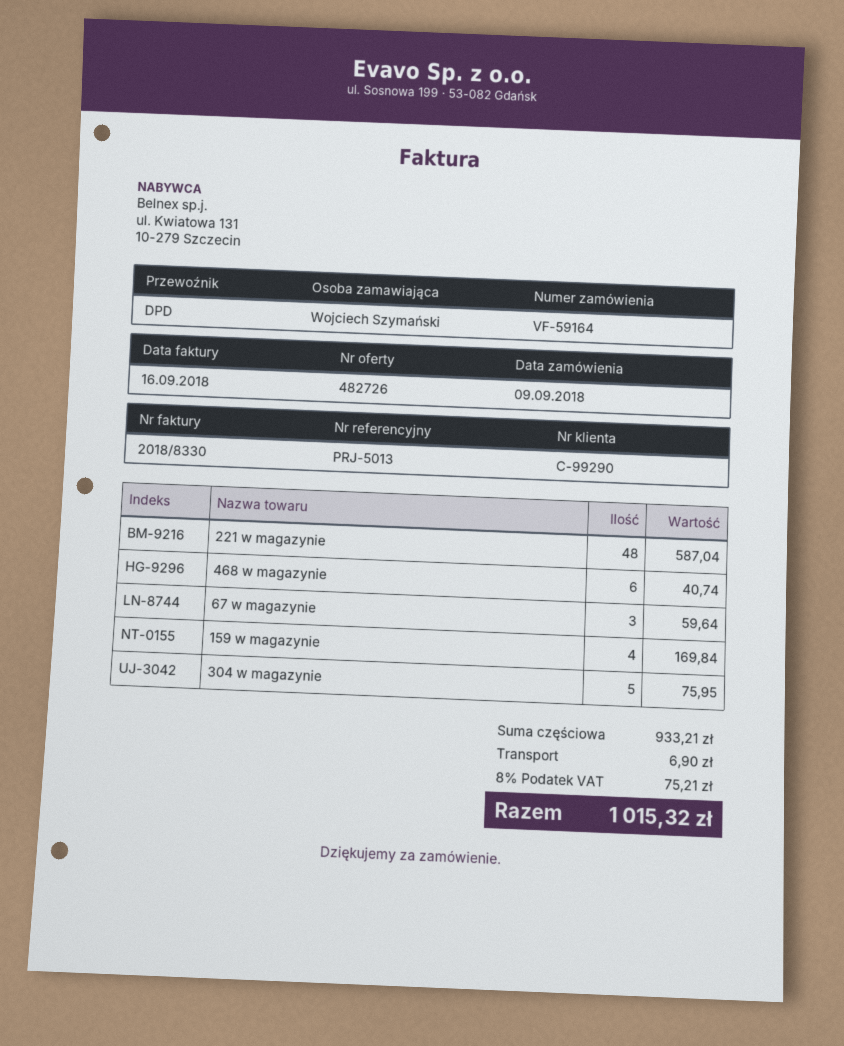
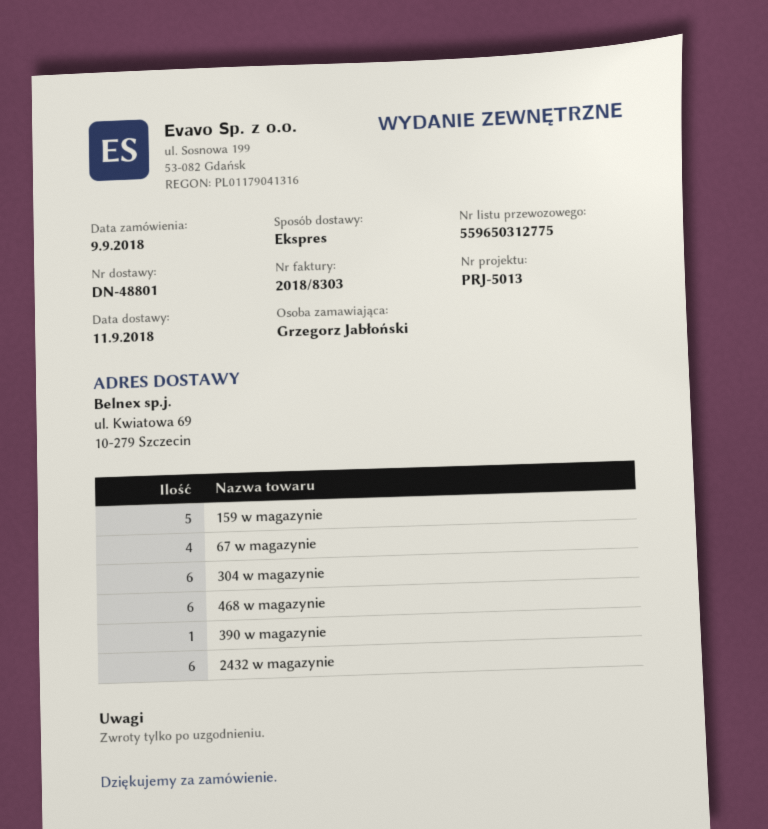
invoice number: 2018/8330 -> 2018/8303
ordered by: Wojciech Szymański -> Grzegorz Jabłoński
shipping method: DPD -> express
221 w magazynie: 48 -> none
67 w magazynie: 3 -> 4
159 w magazynie: 4 -> 5
304 w magazynie: 5 -> 6
390 w magazynie: none -> 1
2432 w magazynie: none -> 6

